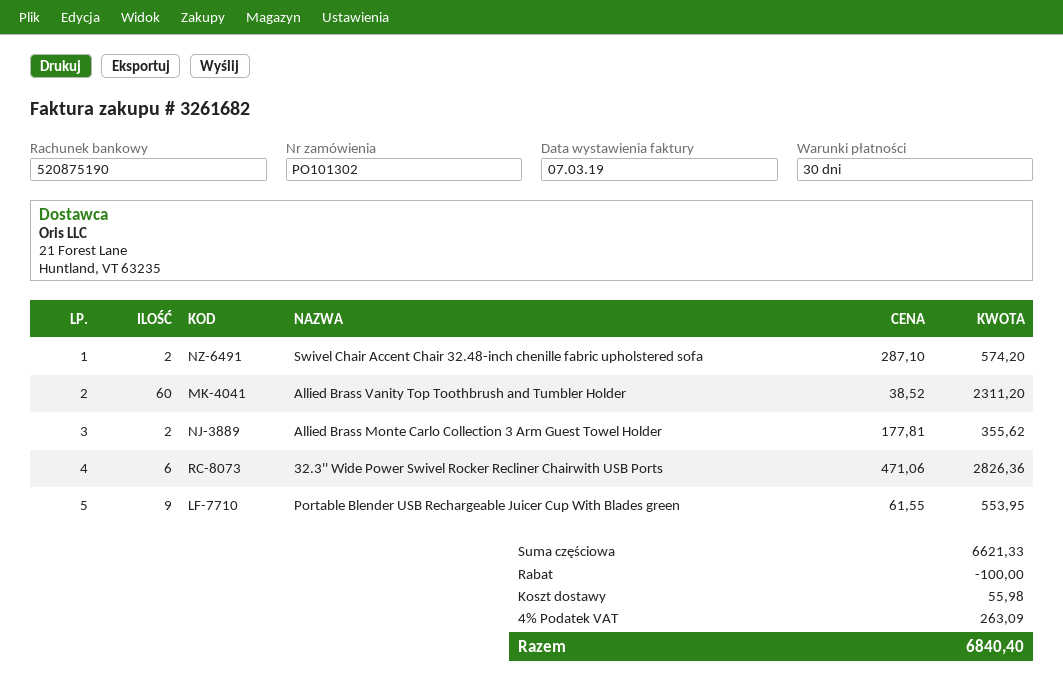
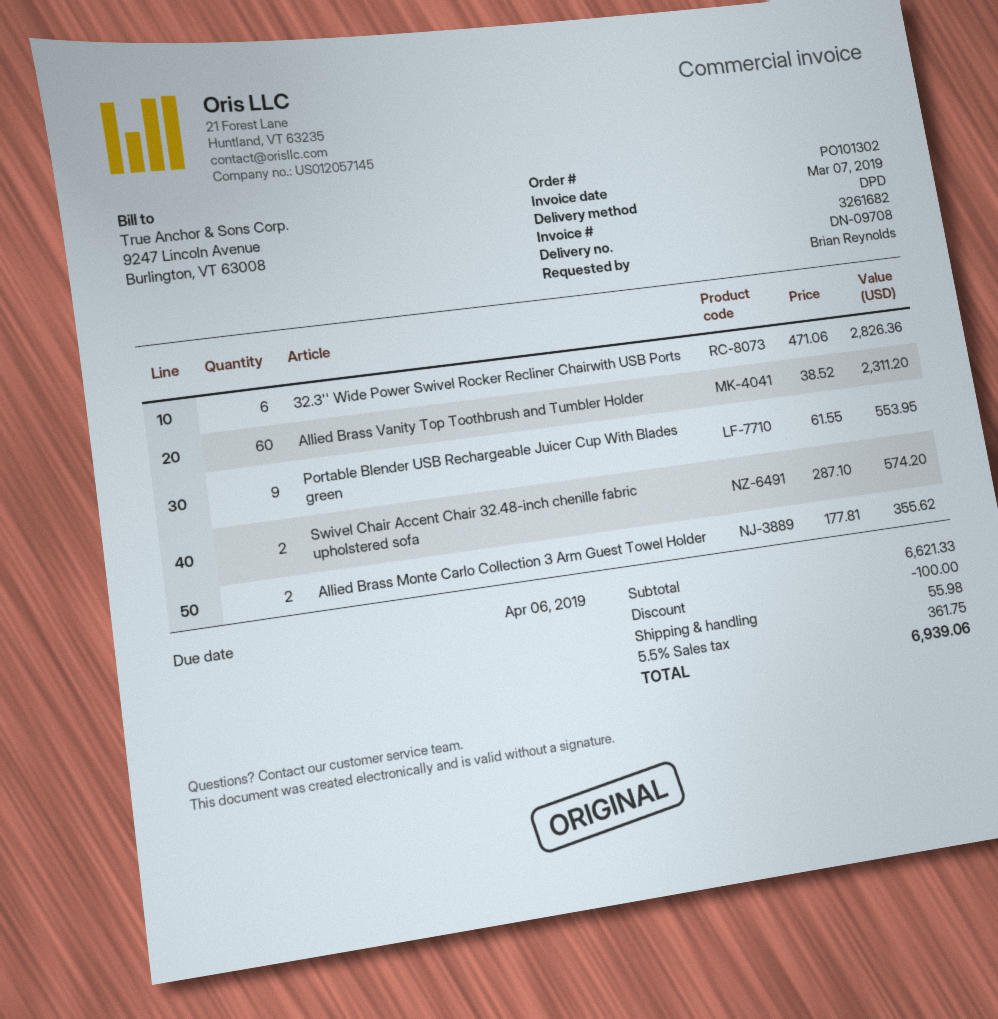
tax: 4% = 263.09 -> 5.5% = 361.75
total: 6840.40 -> 6939.06

